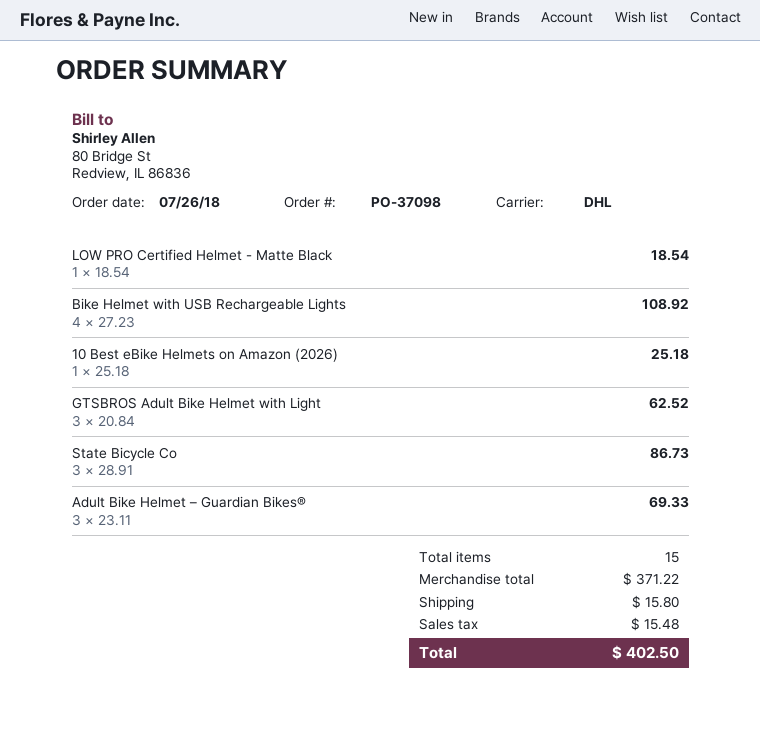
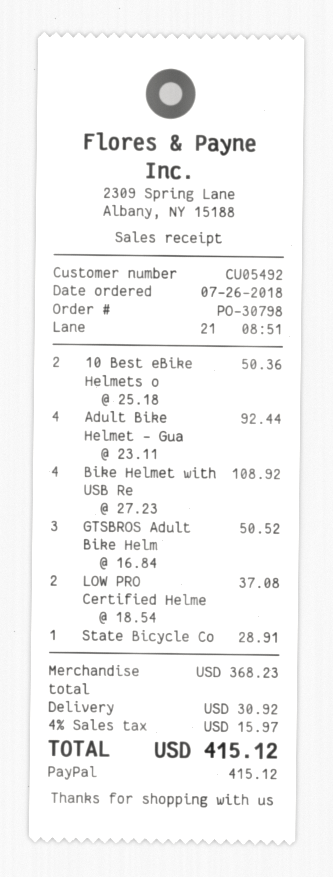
order number: PO-37098 -> PO-30798
LOW PRO Certified Helmet - Matte Black: 1 x 18.54 = 18.54 -> 2 x 18.54 = 37.08
10 Best eBike Helmets on Amazon (2026): 1 x 25.18 = 25.18 -> 2 x 25.18 = 50.36
GTSBROS Adult Bike Helmet with Light: 3 x 20.84 = 62.52 -> 3 x 16.84 = 50.52
State Bicycle Co: 3 x 28.91 = 86.73 -> 1 x 28.91 = 28.91
Adult Bike Helmet – Guardian Bikes®: 3 x 23.11 = 69.33 -> 4 x 23.11 = 92.44
subtotal: 371.22 -> 368.23
shipping: 15.80 -> 30.92
tax: 15.48 -> 15.97
total: 402.50 -> 415.12

